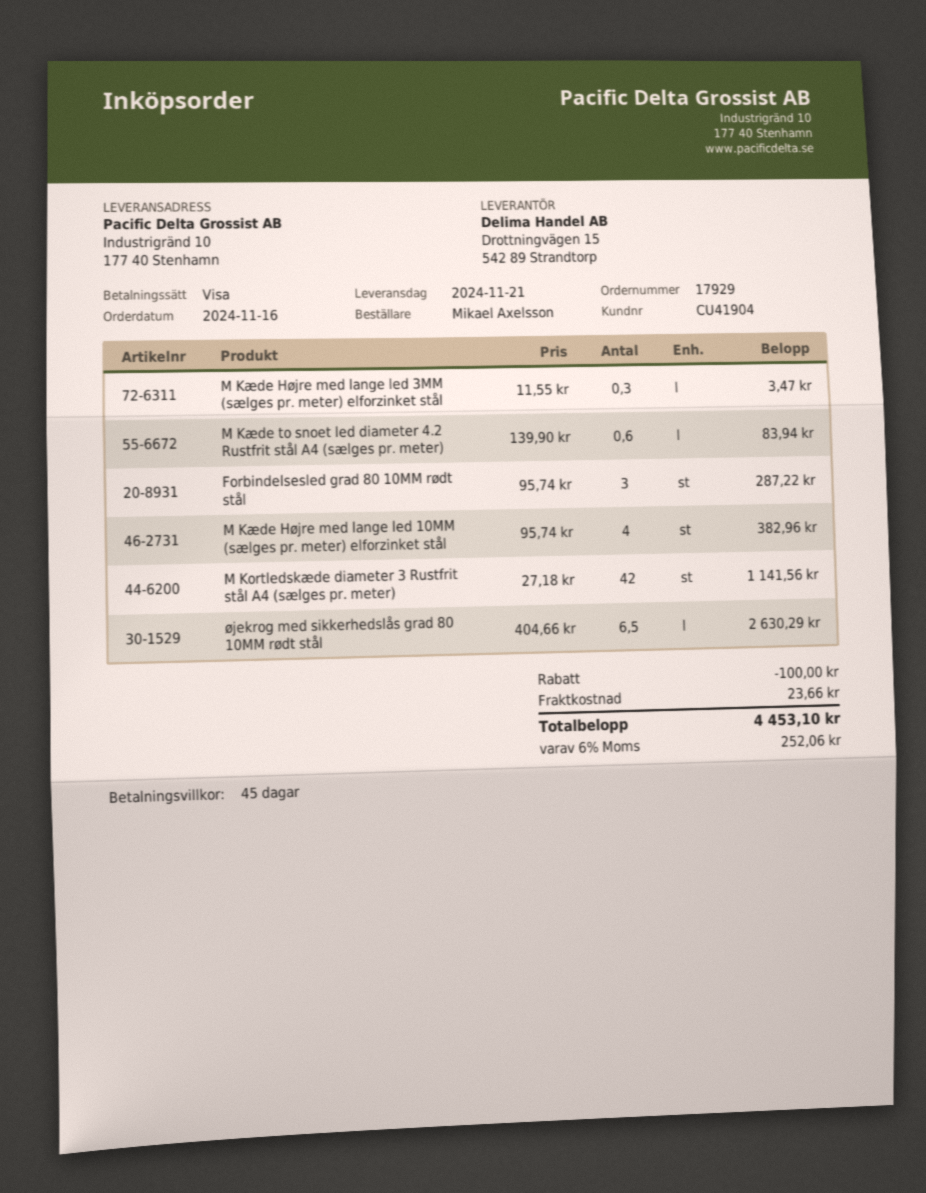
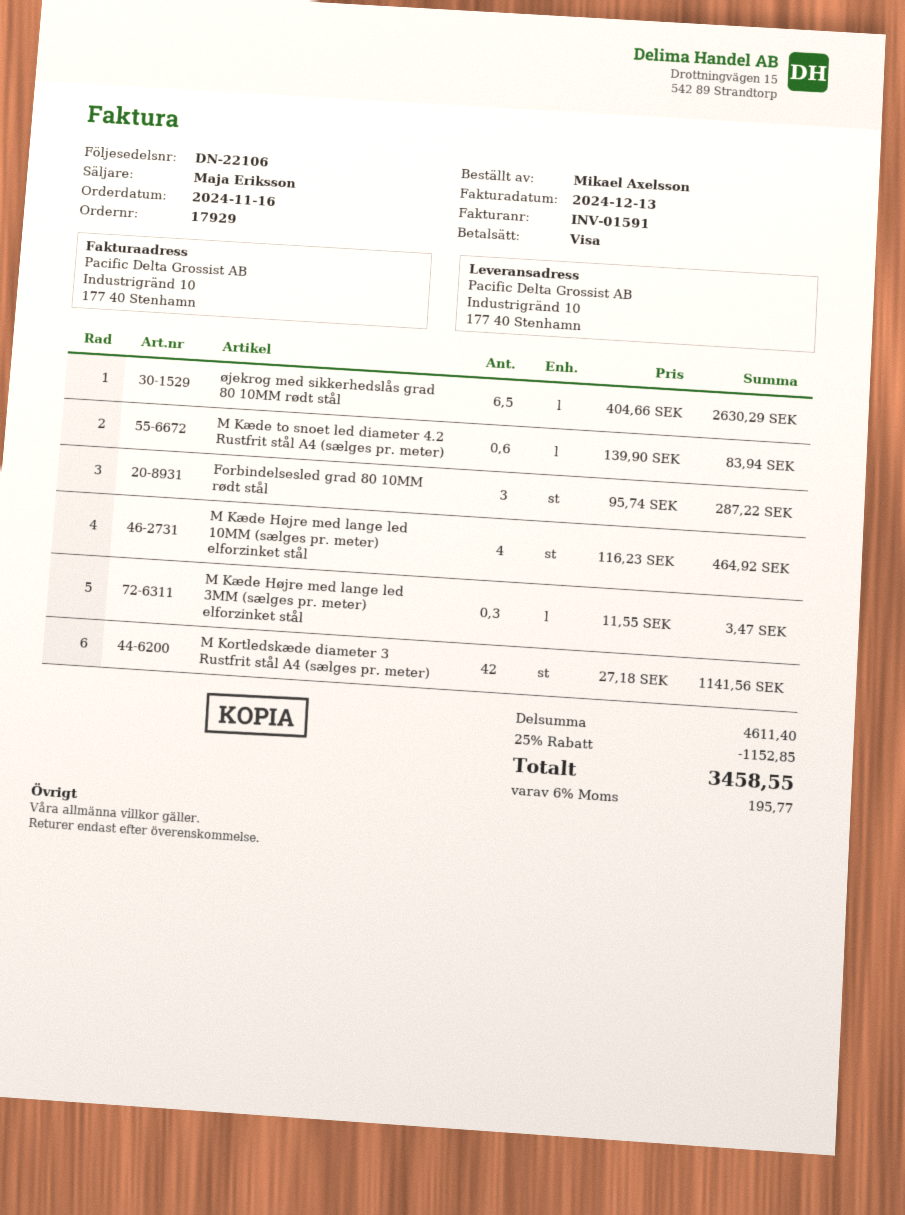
M Kæde Højre med lange led 10MM (sælges pr. meter) elforzinket stål: 4 x 95.74 = 382.96 -> 4 x 116.23 = 464.92
discount: 100.00 -> 1152.85
shipping: 23.66 -> none
tax: 6% = 252.06 -> 6% = 195.77
total: 4453.10 -> 3458.55

